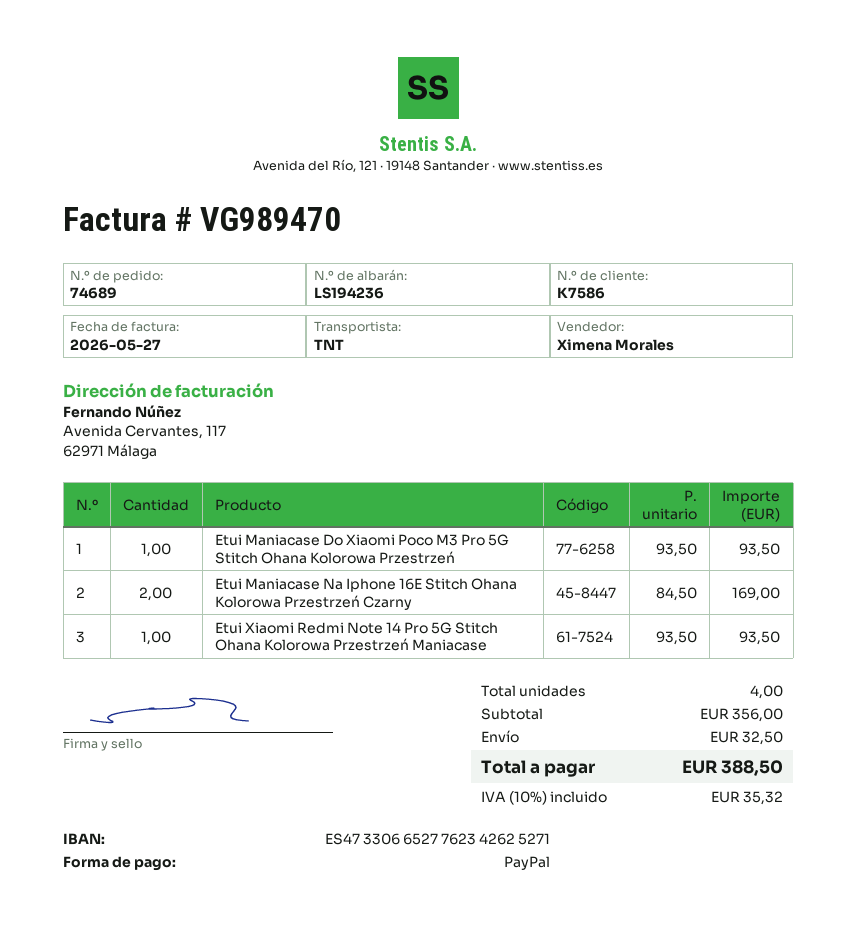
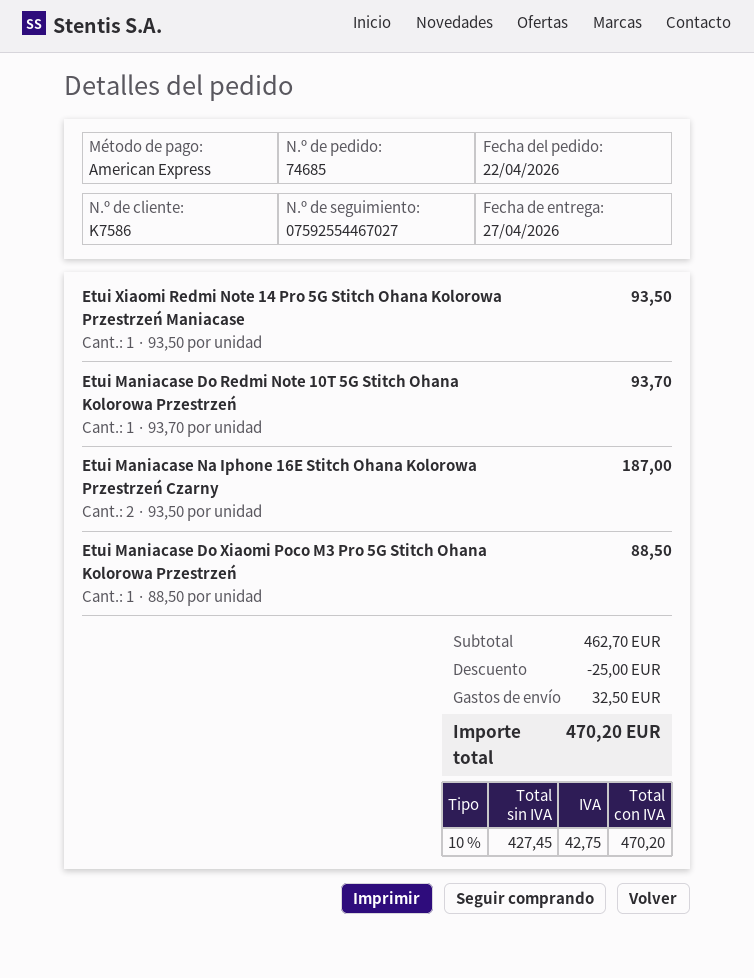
order number: 74689 -> 74685
payment method: PayPal -> American Express
Etui Maniacase Do Xiaomi Poco M3 Pro 5G Stitch Ohana Kolorowa Przestrzeń: 1 x 93.50 = 93.50 -> 1 x 88.50 = 88.50
Etui Maniacase Na Iphone 16E Stitch Ohana Kolorowa Przestrzeń Czarny: 2 x 84.50 = 169.00 -> 2 x 93.50 = 187.00
Etui Maniacase Do Redmi Note 10T 5G Stitch Ohana Kolorowa Przestrzeń: none -> 1 x 93.70 = 93.70
subtotal: 356.00 -> 462.70
discount: none -> 25.00
tax: 10% = 35.32 -> 10% = 42.75
total: 388.50 -> 470.20

